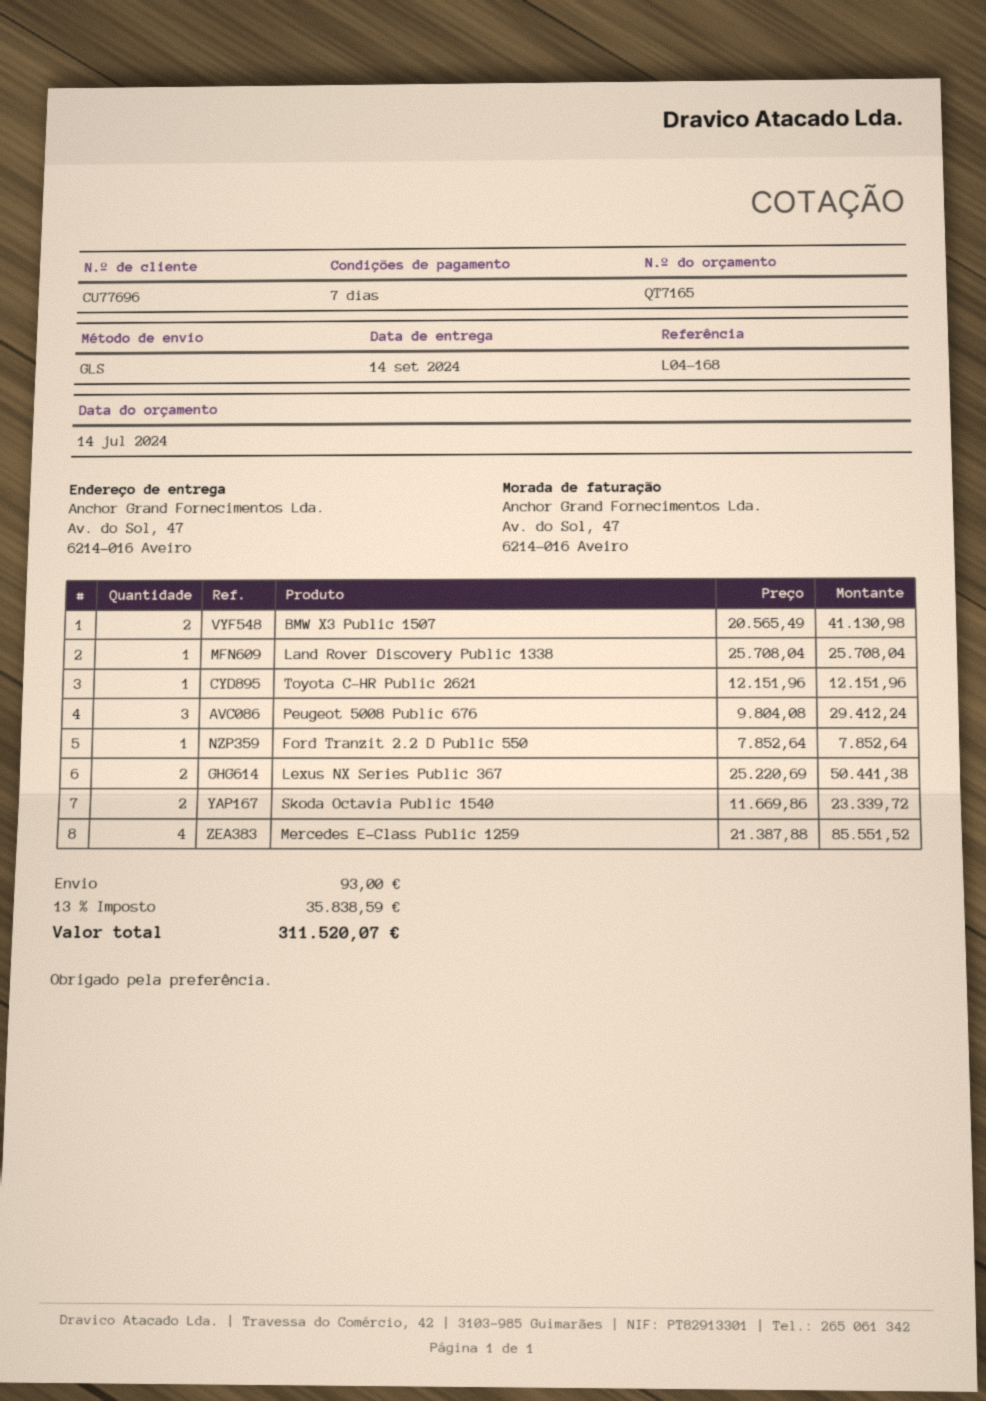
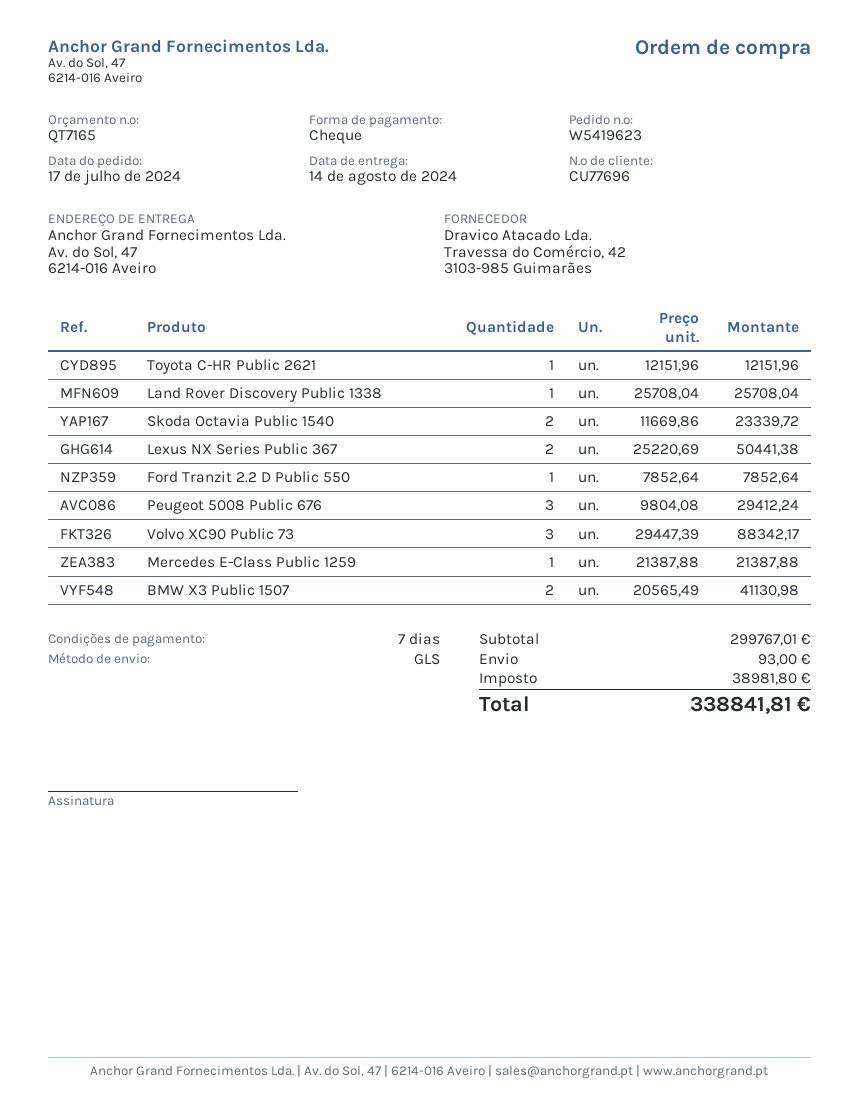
delivery date: 2024-09-14 -> 2024-08-14
Mercedes E-Class Public 1259: 4 x 21387.88 = 85551.52 -> 1 x 21387.88 = 21387.88
Volvo XC90 Public 73: none -> 3 x 29447.39 = 88342.17
tax: 35838.59 -> 38981.80
total: 311520.07 -> 338841.81

